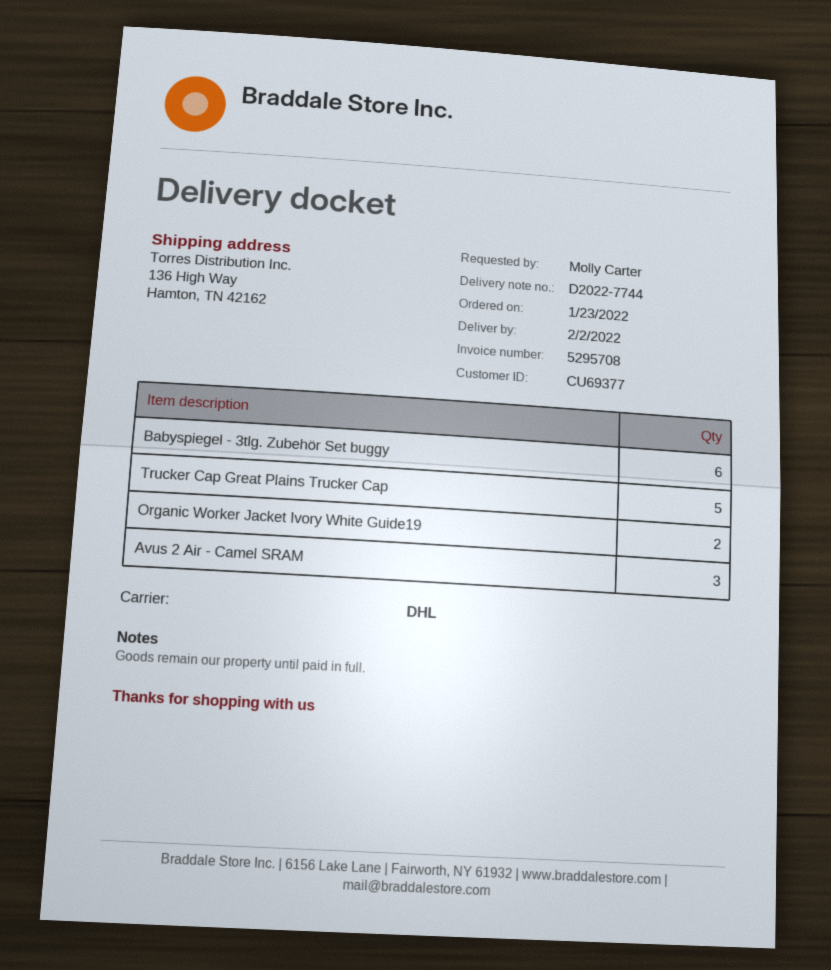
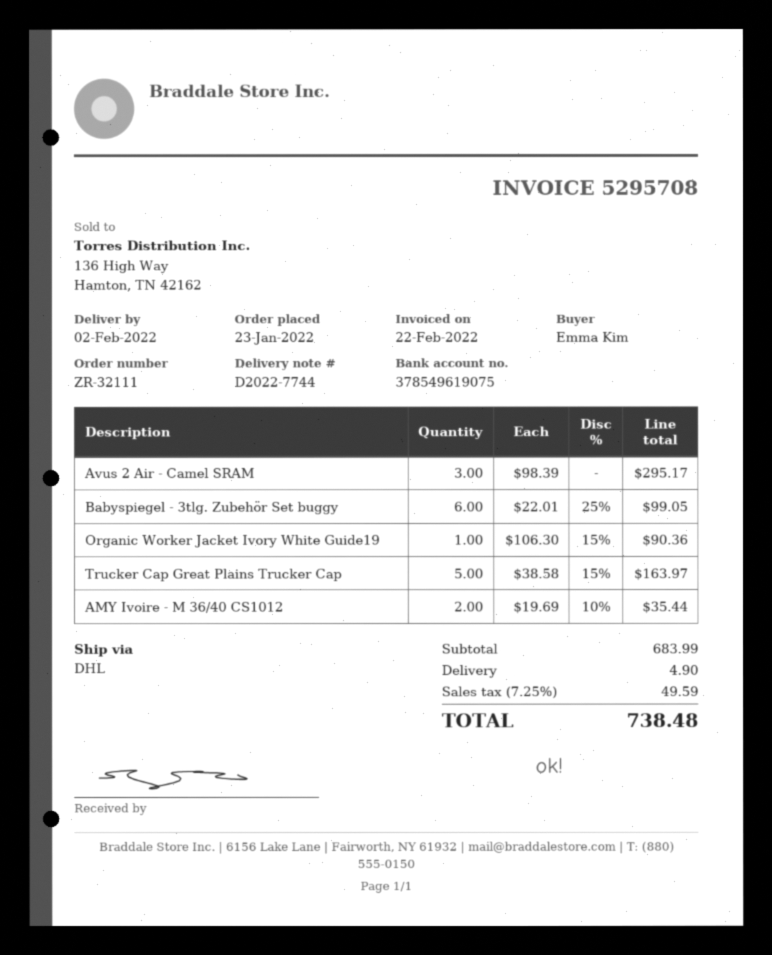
ordered by: Molly Carter -> Emma Kim
Organic Worker Jacket Ivory White Guide19: 2 -> 1
AMY Ivoire - M 36/40 CS1012: none -> 2

